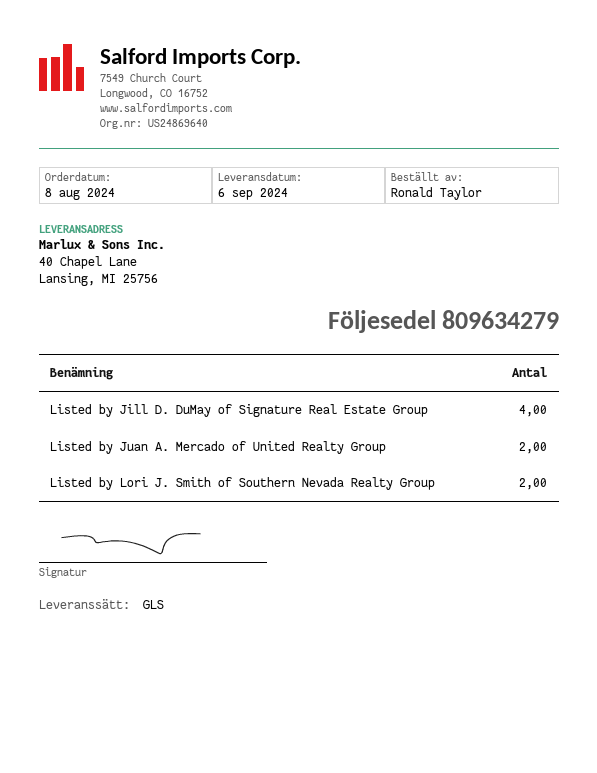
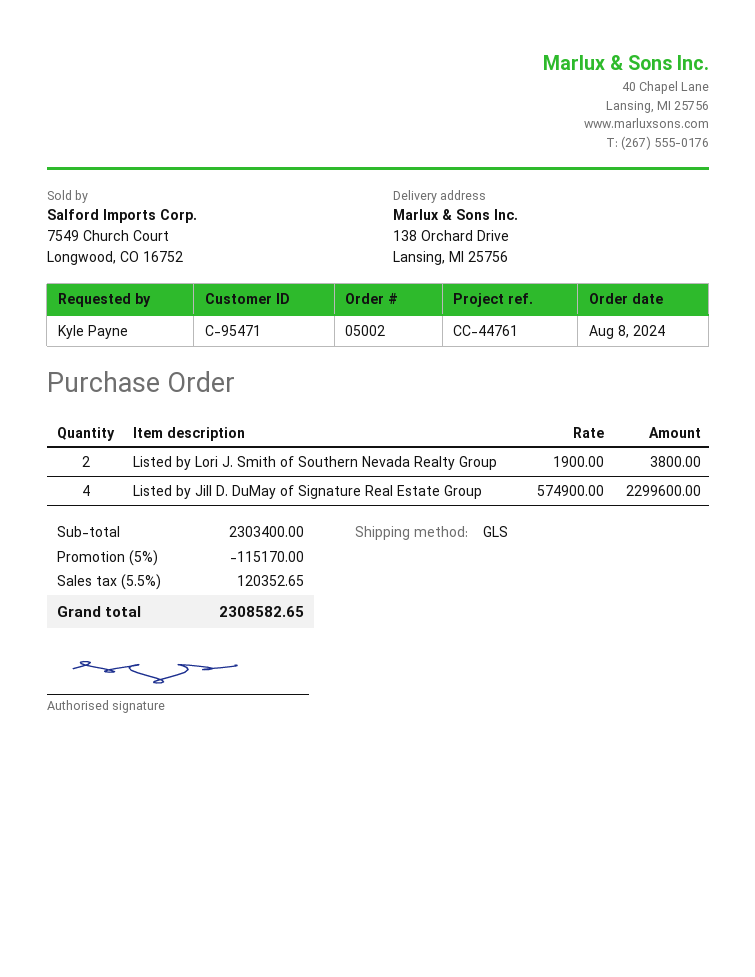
ordered by: Ronald Taylor -> Kyle Payne
ship to: 40 Chapel Lane, Lansing, MI 25756 -> 138 Orchard Drive, Lansing, MI 25756
Listed by Juan A. Mercado of United Realty Group: 2 -> none

